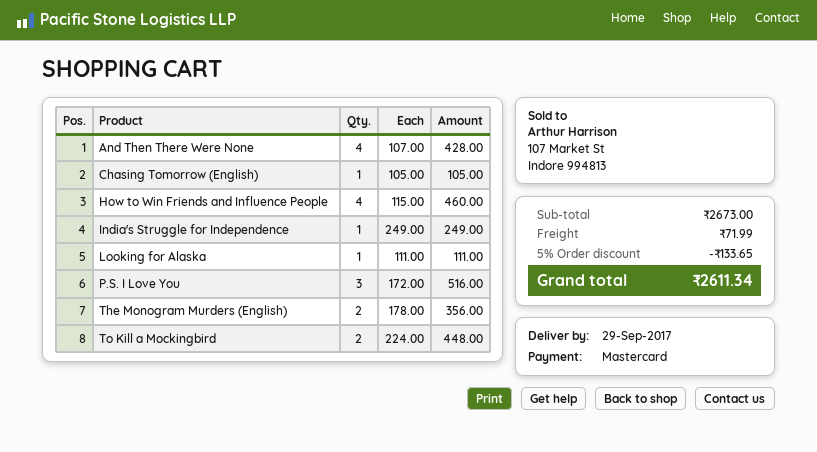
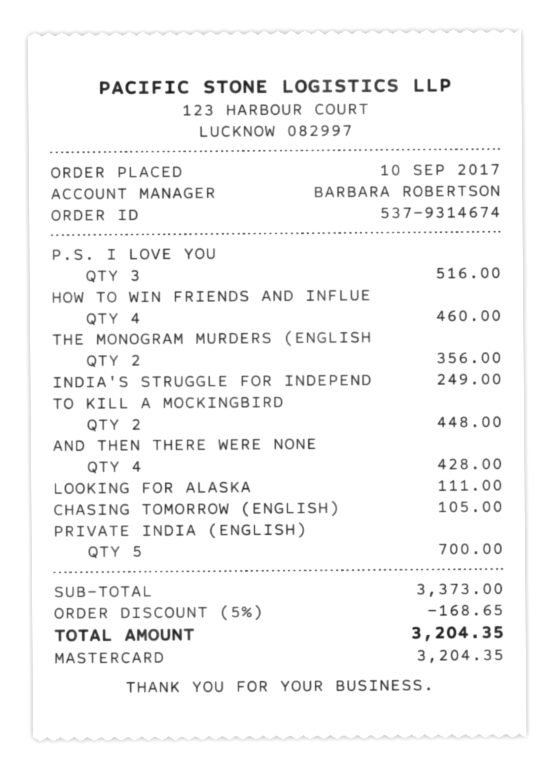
PRIVATE INDIA (ENGLISH): none -> 5 for 700.00
subtotal: 2673.00 -> 3373.00
discount: 5% = 133.65 -> 5% = 168.65
shipping: 71.99 -> none
total: 2611.34 -> 3204.35

